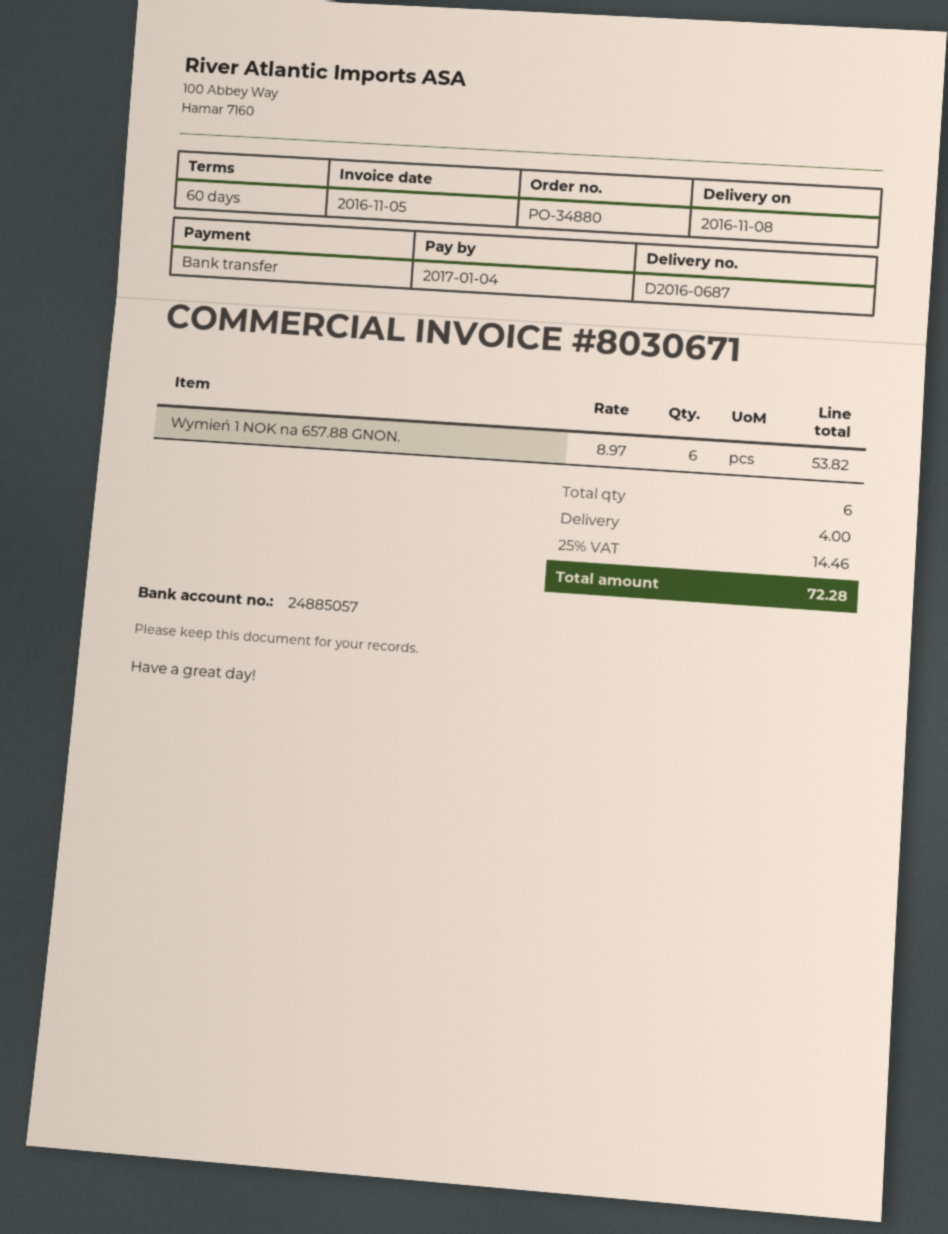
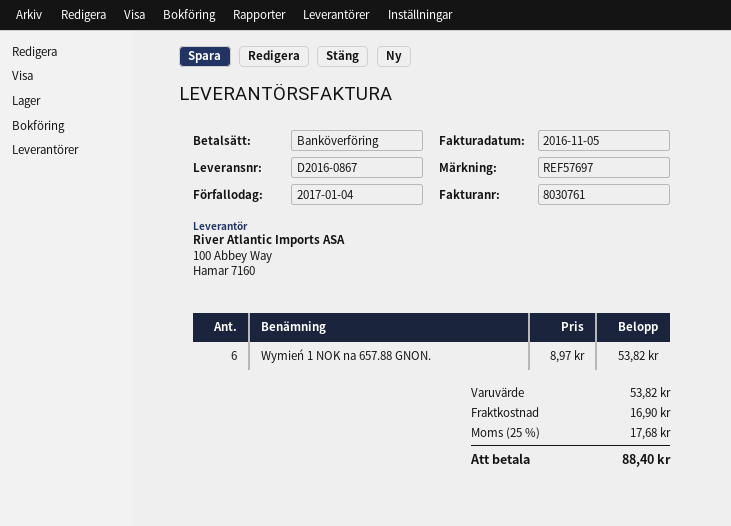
delivery note number: D2016-0687 -> D2016-0867
invoice number: 8030671 -> 8030761
shipping: 4.00 -> 16.90
tax: 25% = 14.46 -> 25% = 17.68
total: 72.28 -> 88.40

